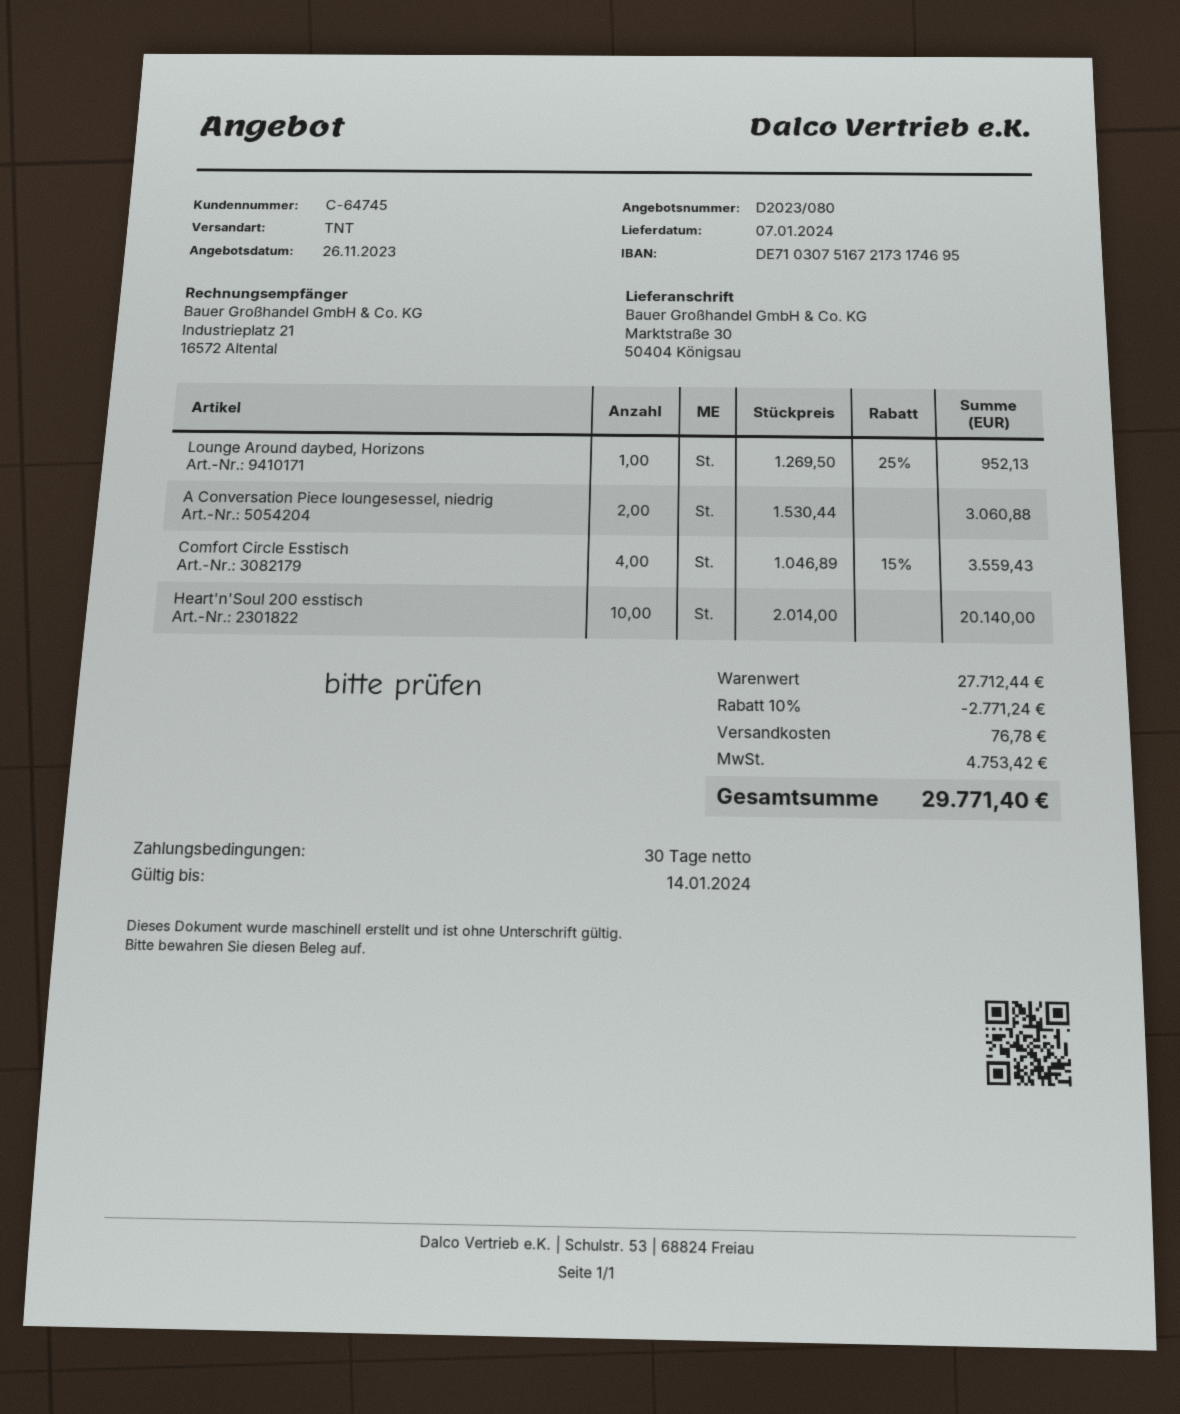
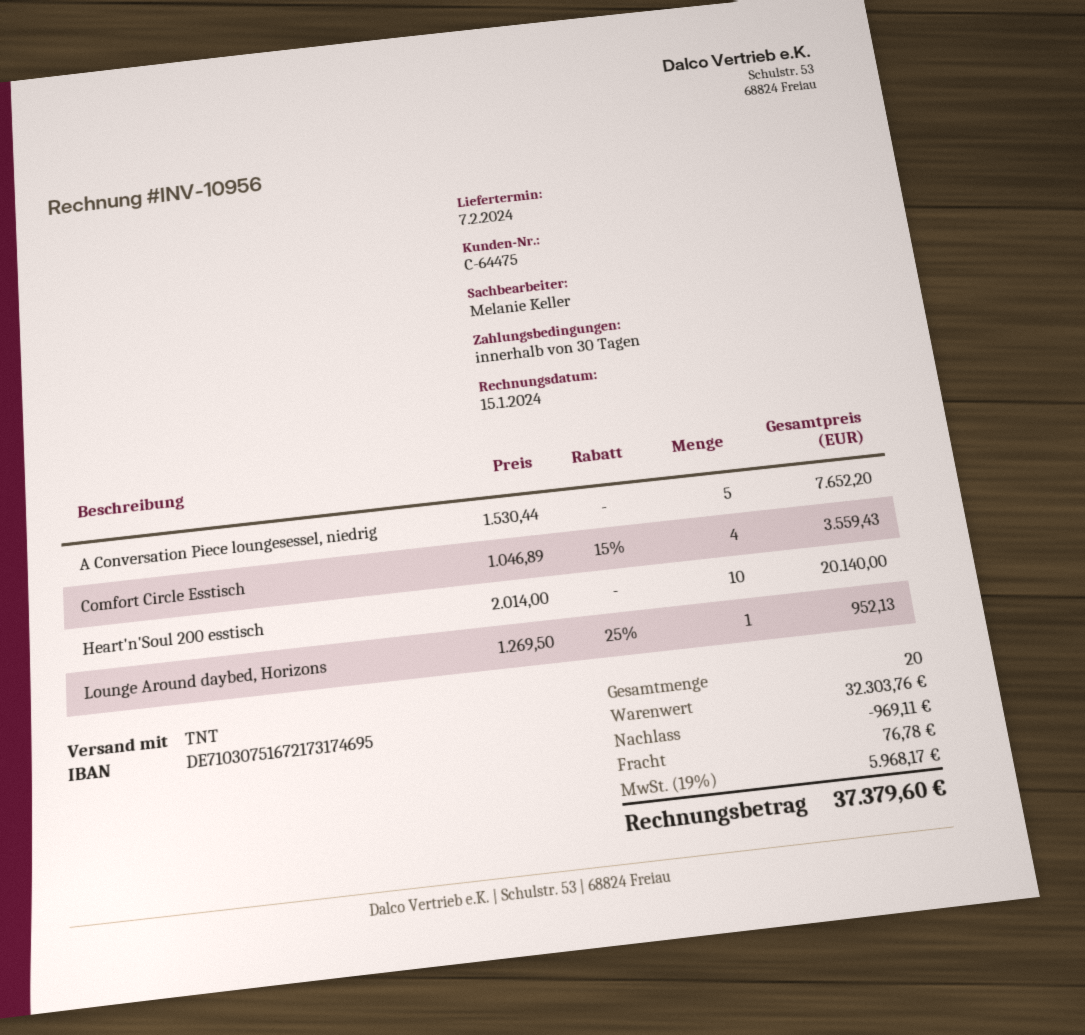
delivery date: 2024-01-07 -> 2024-02-07
customer number: C-64745 -> C-64475
A Conversation Piece loungesessel, niedrig: 2 x 1530.44 = 3060.88 -> 5 x 1530.44 = 7652.20
subtotal: 27712.44 -> 32303.76
discount: 2771.24 -> 969.11
tax: 4753.42 -> 5968.17
total: 29771.40 -> 37379.60

